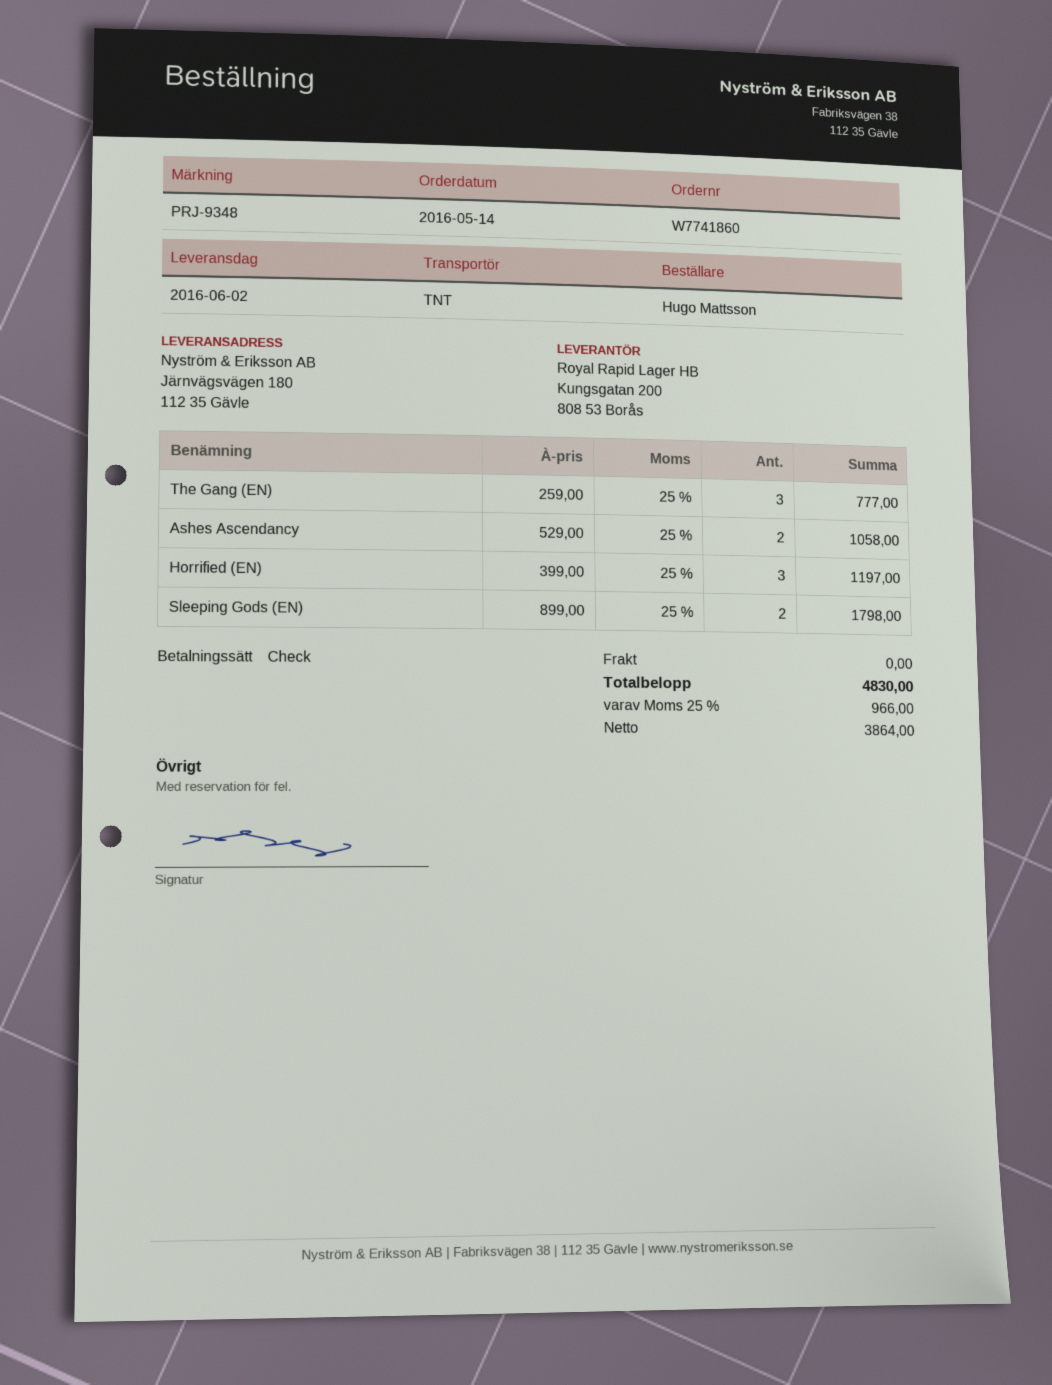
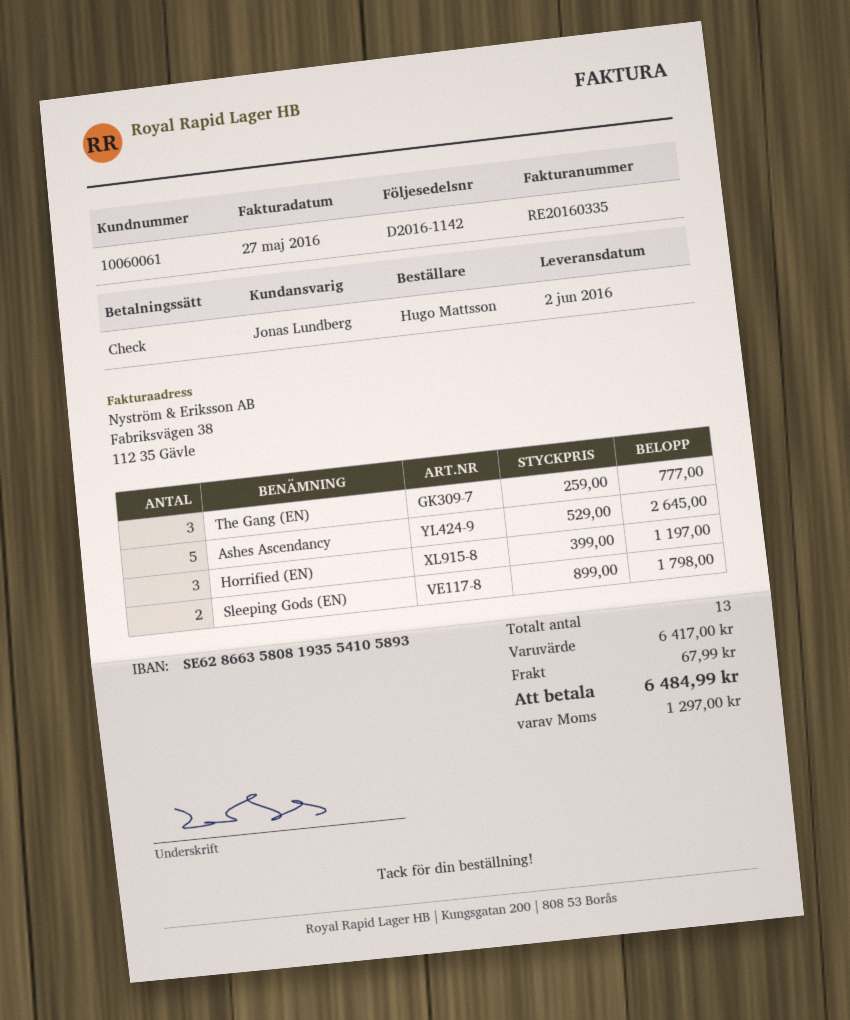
Ashes Ascendancy: 2 x 529.00 = 1058.00 -> 5 x 529.00 = 2645.00
shipping: 0.00 -> 67.99
tax: 966.00 -> 1297.00
total: 4830.00 -> 6484.99

